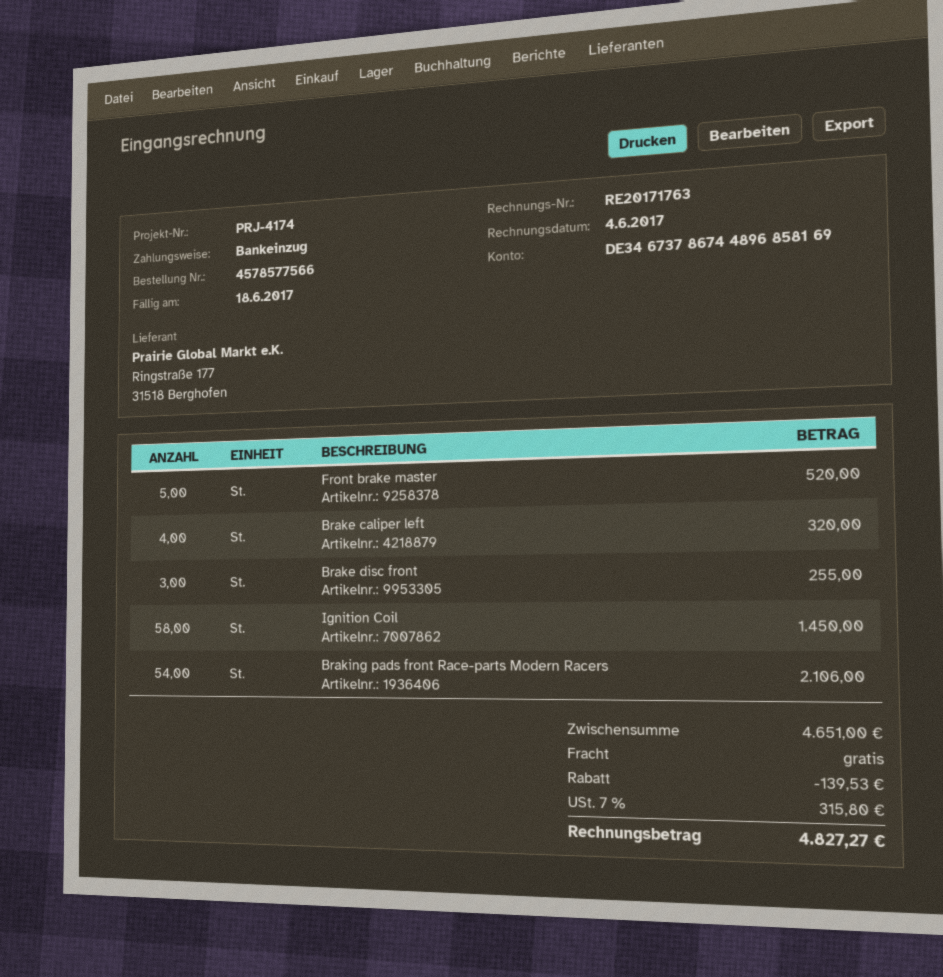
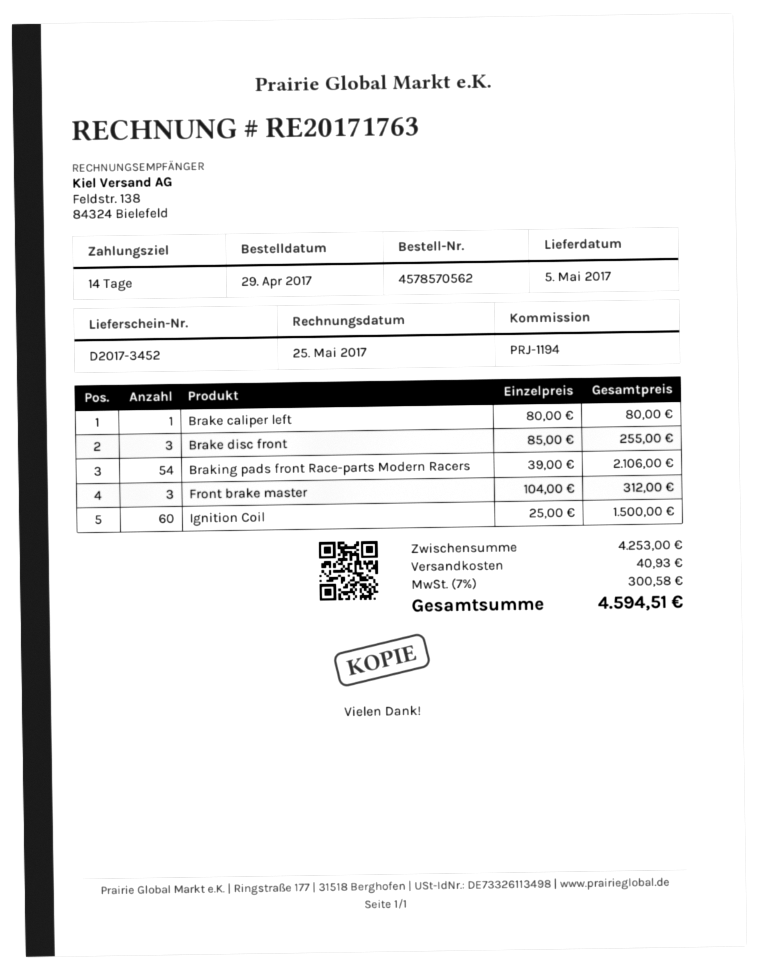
order number: 4578577566 -> 4578570562
invoice date: 2017-06-04 -> 2017-05-25
reference: PRJ-4174 -> PRJ-1194
Front brake master: 5 for 520.00 -> 3 for 312.00
Brake caliper left: 4 for 320.00 -> 1 for 80.00
Ignition Coil: 58 for 1450.00 -> 60 for 1500.00
subtotal: 4651.00 -> 4253.00
discount: 139.53 -> none
shipping: 0.00 -> 40.93
tax: 7% = 315.80 -> 7% = 300.58
total: 4827.27 -> 4594.51

